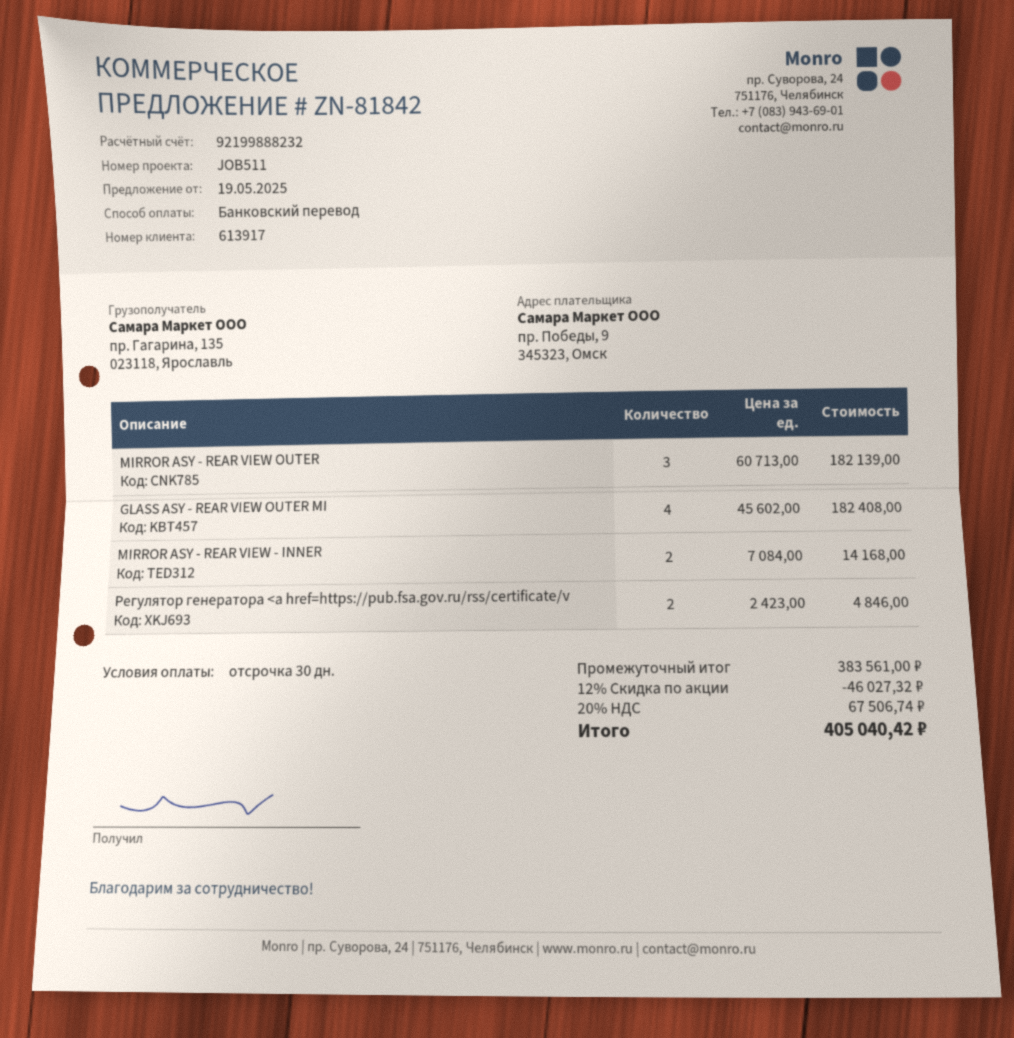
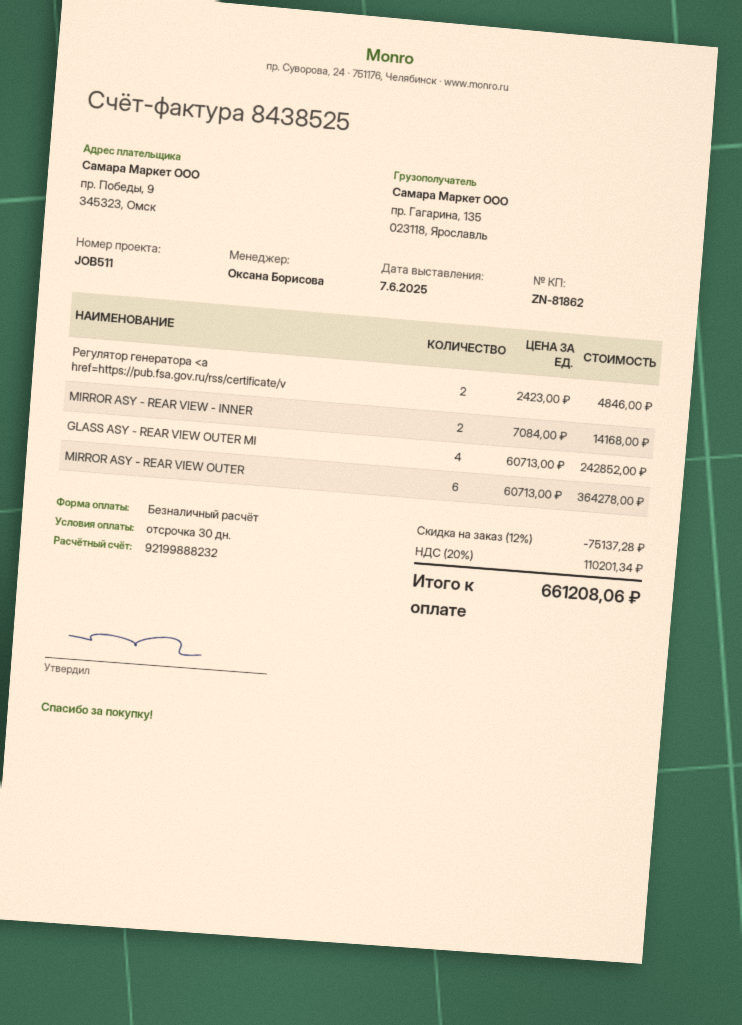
quote number: ZN-81842 -> ZN-81862
MIRROR ASY - REAR VIEW OUTER: 3 x 60713.00 = 182139.00 -> 6 x 60713.00 = 364278.00
GLASS ASY - REAR VIEW OUTER MI: 4 x 45602.00 = 182408.00 -> 4 x 60713.00 = 242852.00
discount: 12% = 46027.32 -> 12% = 75137.28
tax: 20% = 67506.74 -> 20% = 110201.34
total: 405040.42 -> 661208.06

